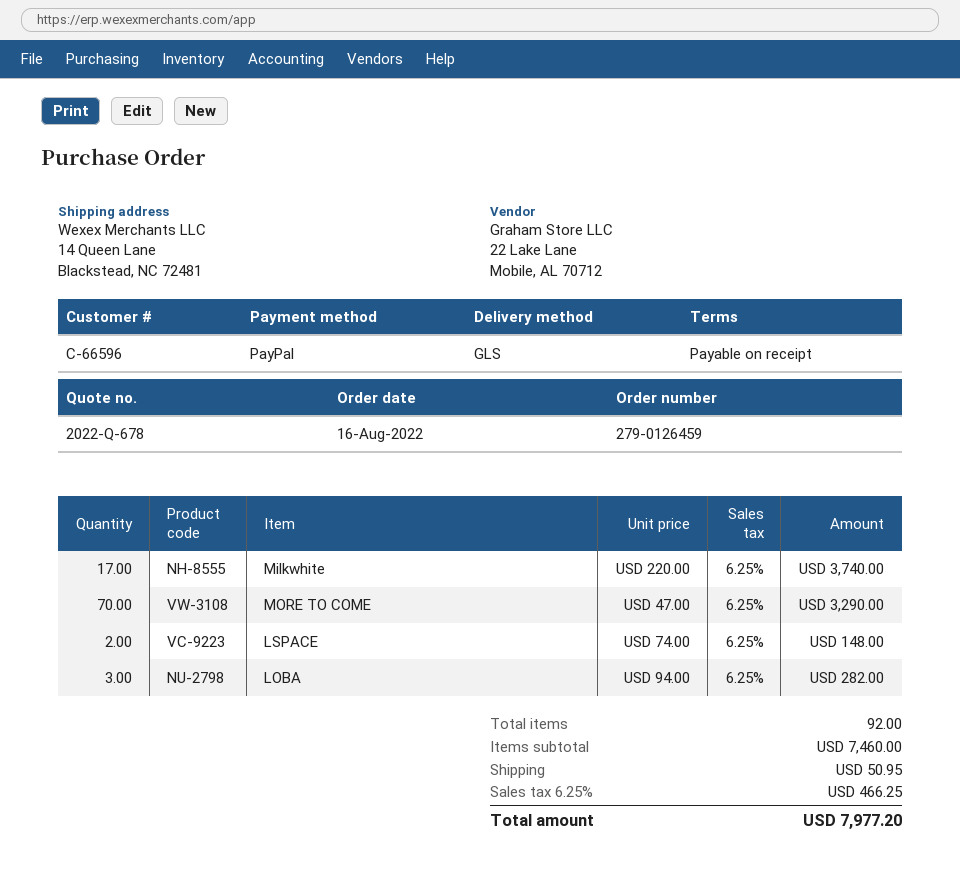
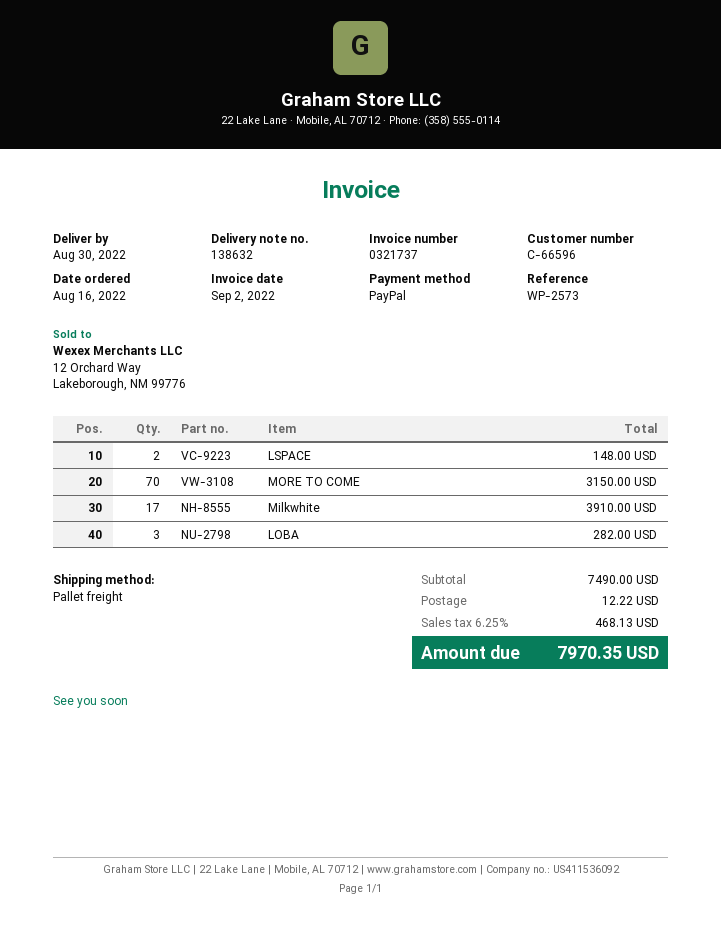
shipping method: GLS -> pallet freight
Milkwhite: 17 for 3740.00 -> 17 for 3910.00
MORE TO COME: 70 for 3290.00 -> 70 for 3150.00
subtotal: 7460.00 -> 7490.00
shipping: 50.95 -> 12.22
tax: 6.25% = 466.25 -> 6.25% = 468.13
total: 7977.20 -> 7970.35

